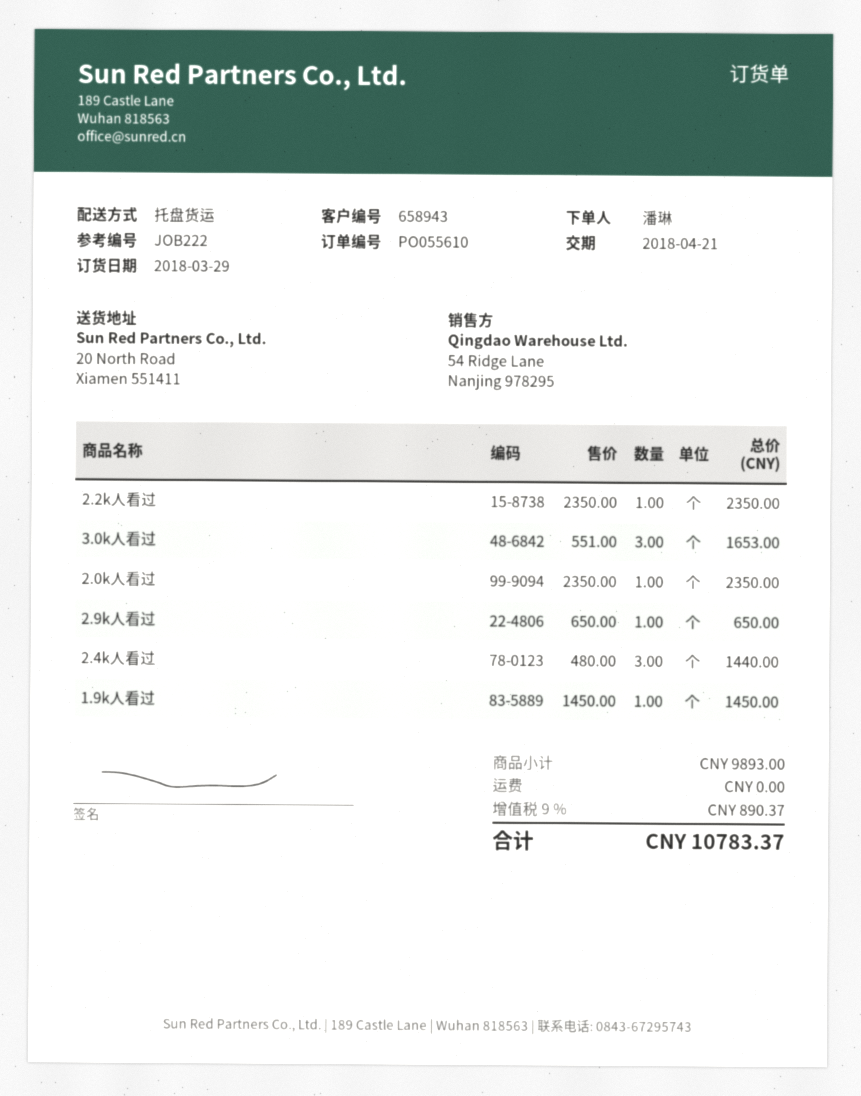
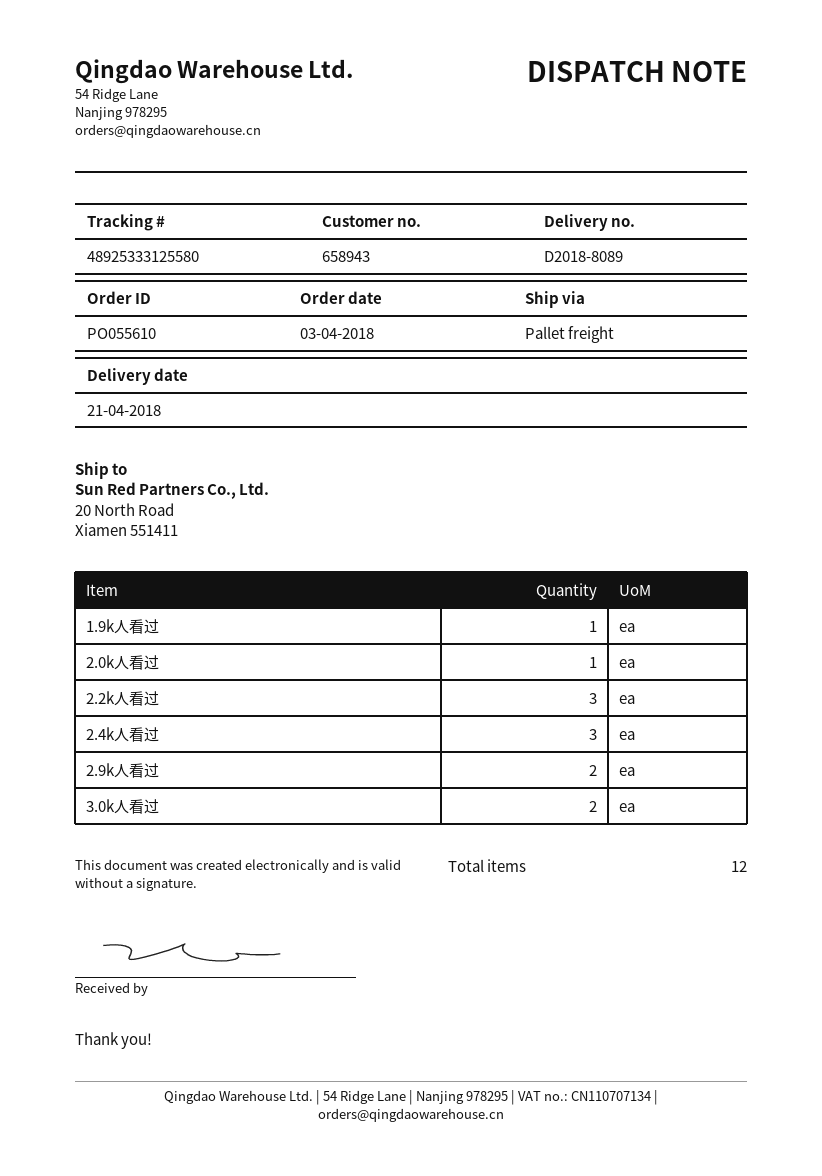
order date: 2018-03-29 -> 2018-04-03
2.2k人看过: 1 -> 3
3.0k人看过: 3 -> 2
2.9k人看过: 1 -> 2

